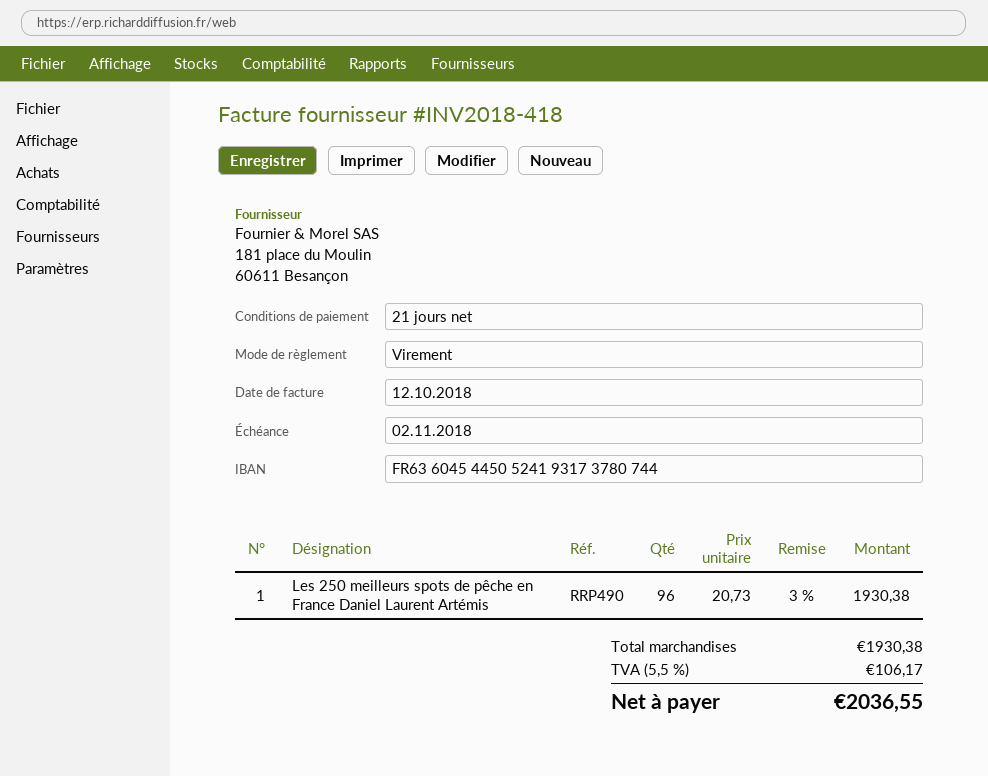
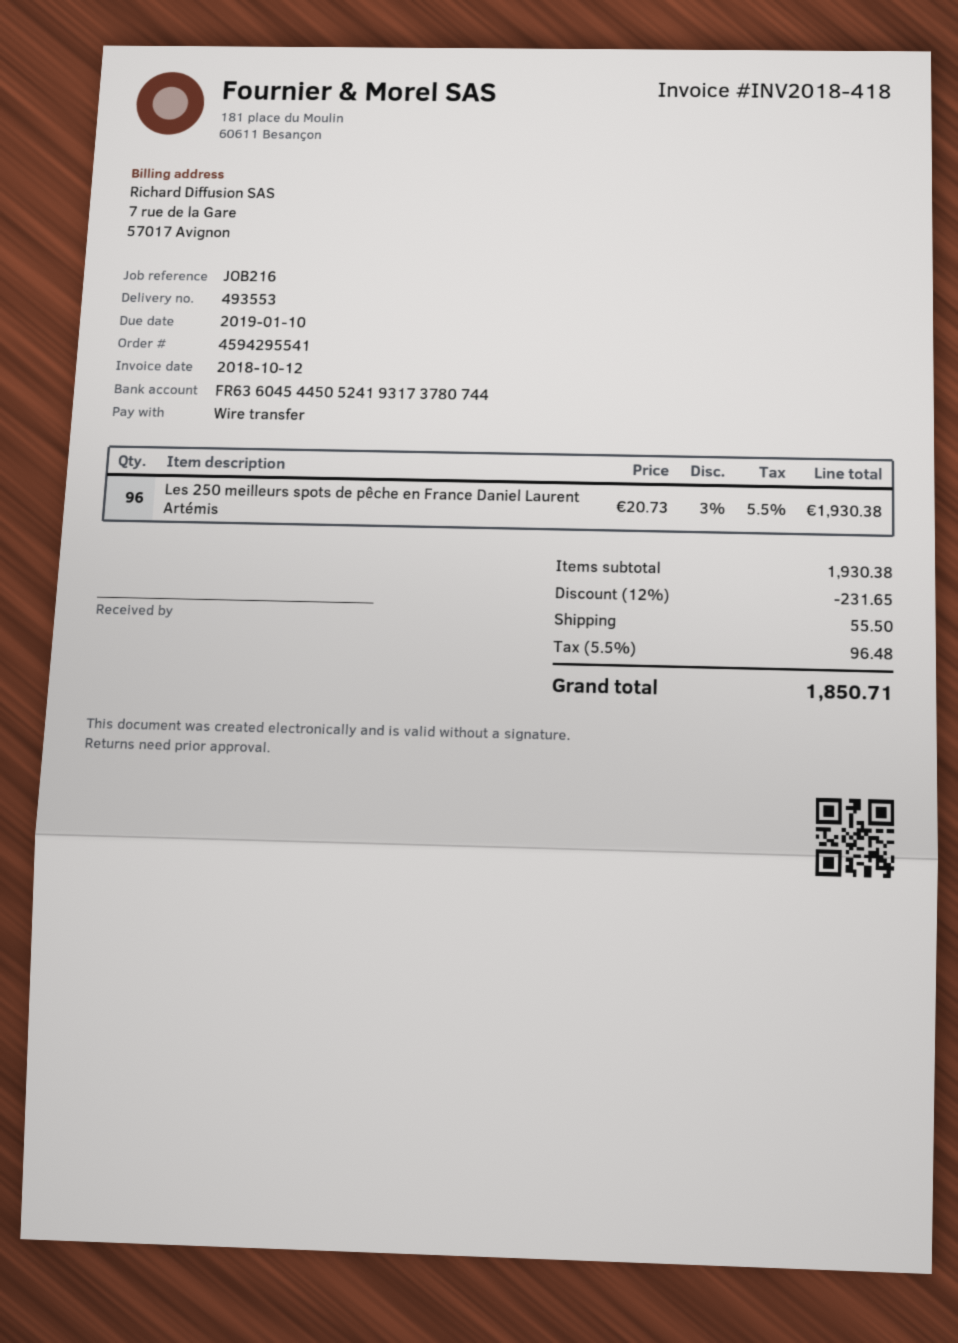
due date: 2018-11-02 -> 2019-01-10
discount: none -> 12% = 231.65
shipping: none -> 55.50
tax: 5.5% = 106.17 -> 5.5% = 96.48
total: 2036.55 -> 1850.71

